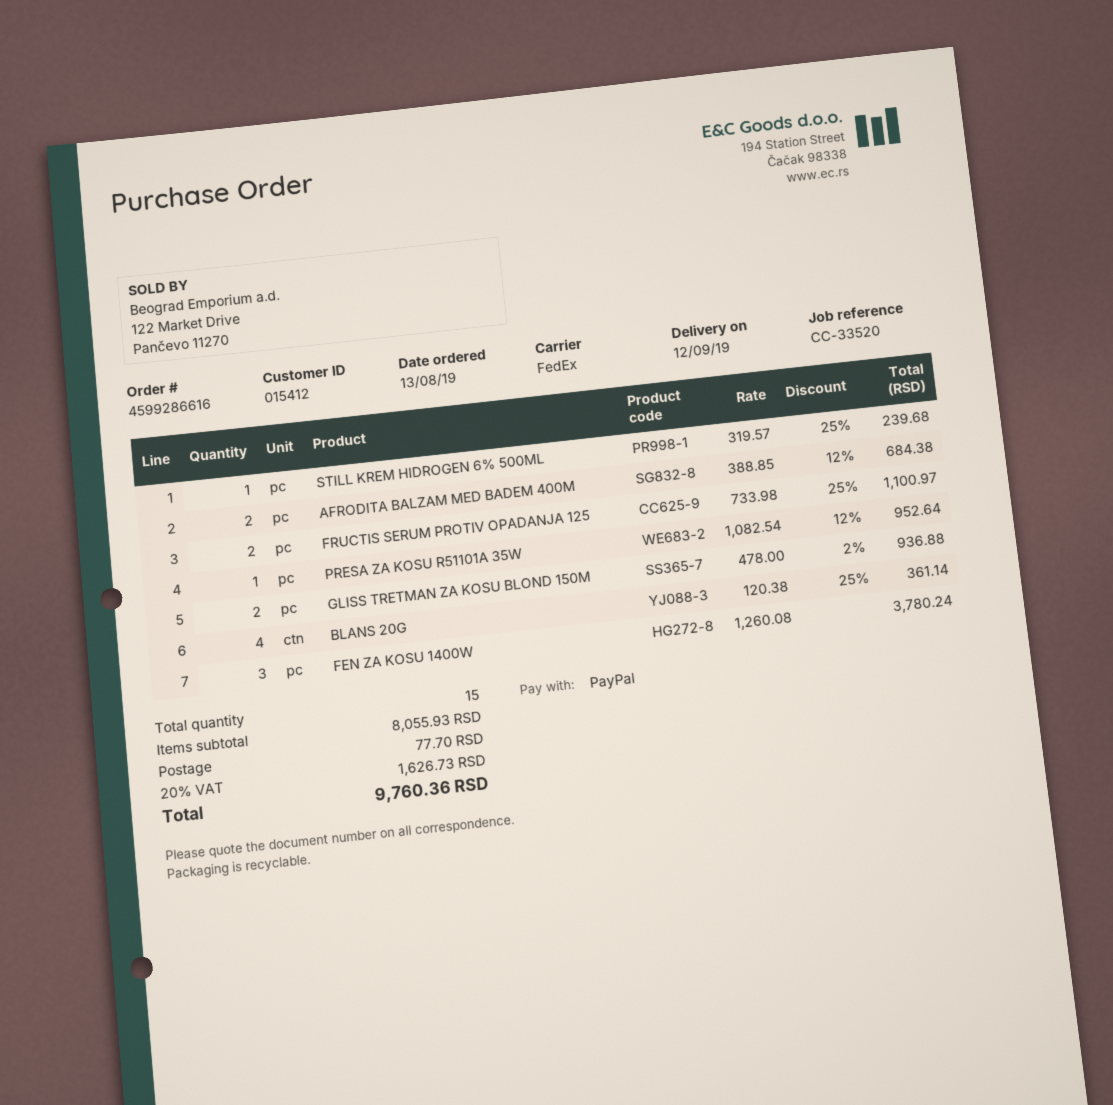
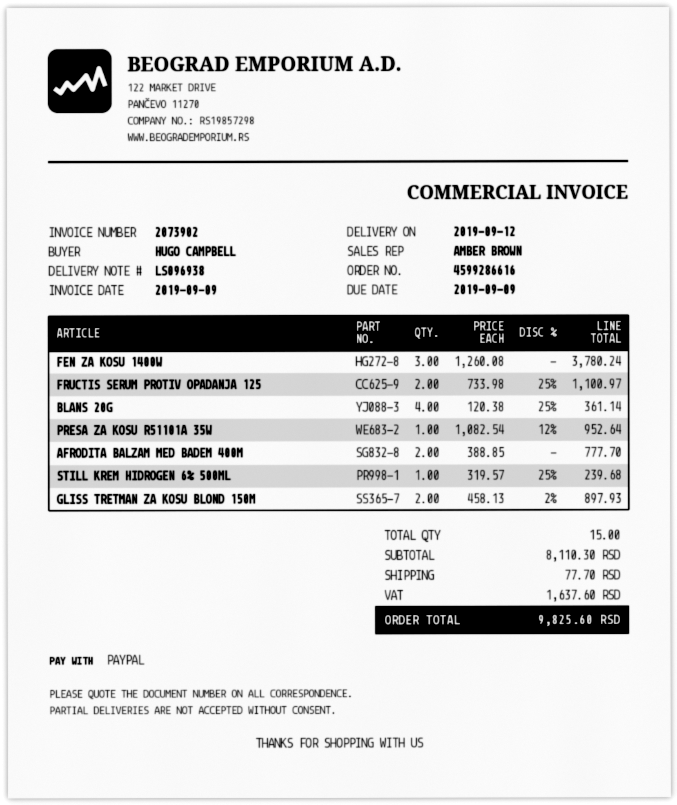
AFRODITA BALZAM MED BADEM 400M: 2 x 388.85 - 12% = 684.38 -> 2 x 388.85 = 777.70
GLISS TRETMAN ZA KOSU BLOND 150M: 2 x 478.00 - 2% = 936.88 -> 2 x 458.13 - 2% = 897.93
subtotal: 8055.93 -> 8110.30
tax: 1626.73 -> 1637.60
total: 9760.36 -> 9825.60

